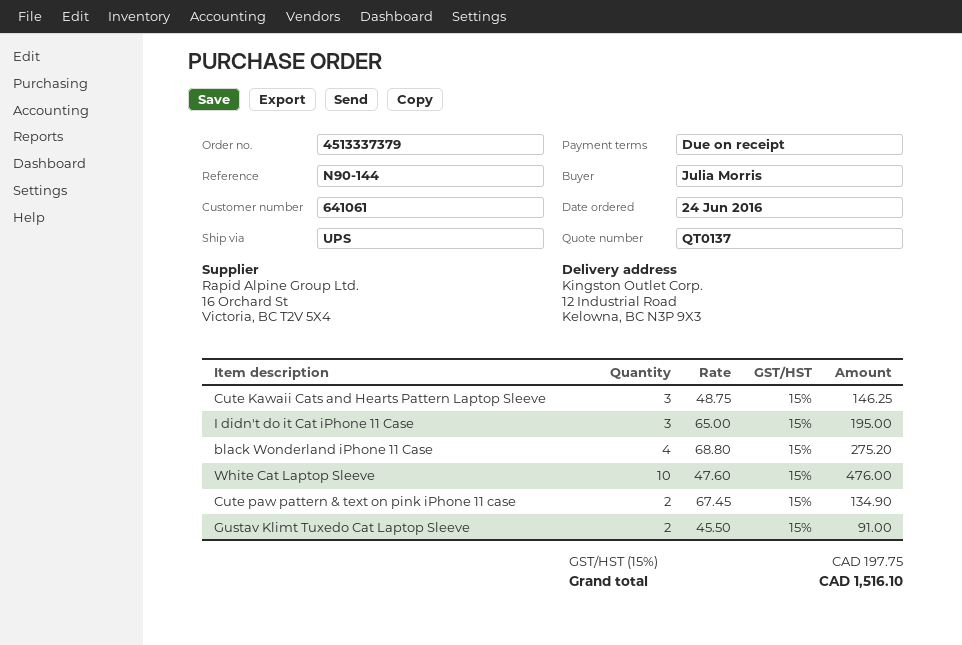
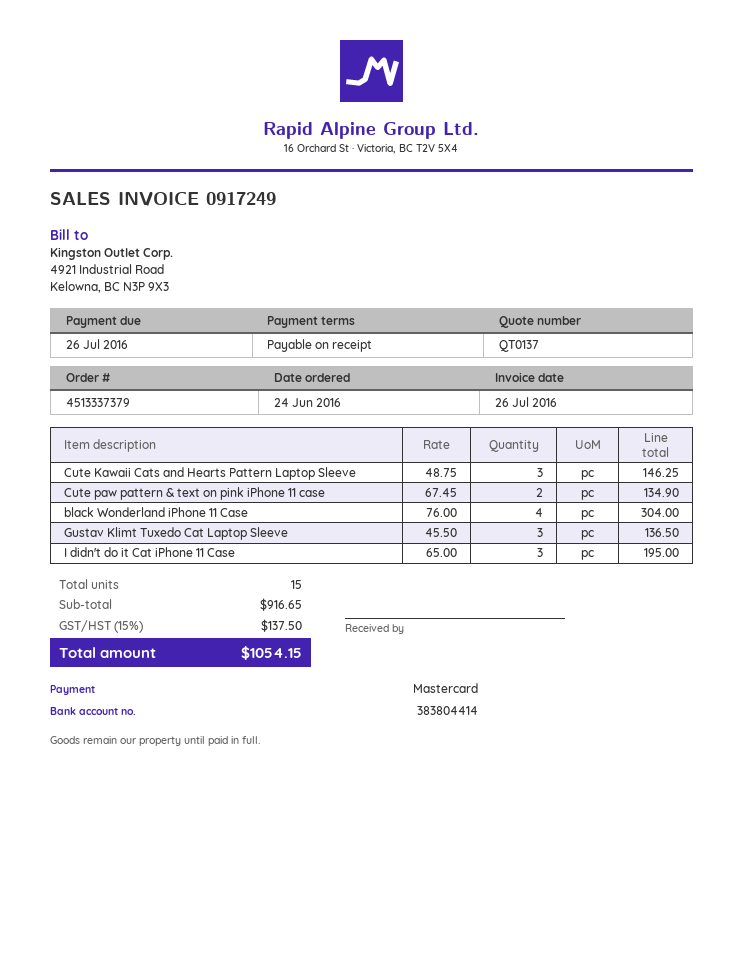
black Wonderland iPhone 11 Case: 4 x 68.80 = 275.20 -> 4 x 76.00 = 304.00
White Cat Laptop Sleeve: 10 x 47.60 = 476.00 -> none
Gustav Klimt Tuxedo Cat Laptop Sleeve: 2 x 45.50 = 91.00 -> 3 x 45.50 = 136.50
tax: 15% = 197.75 -> 15% = 137.50
total: 1516.10 -> 1054.15

